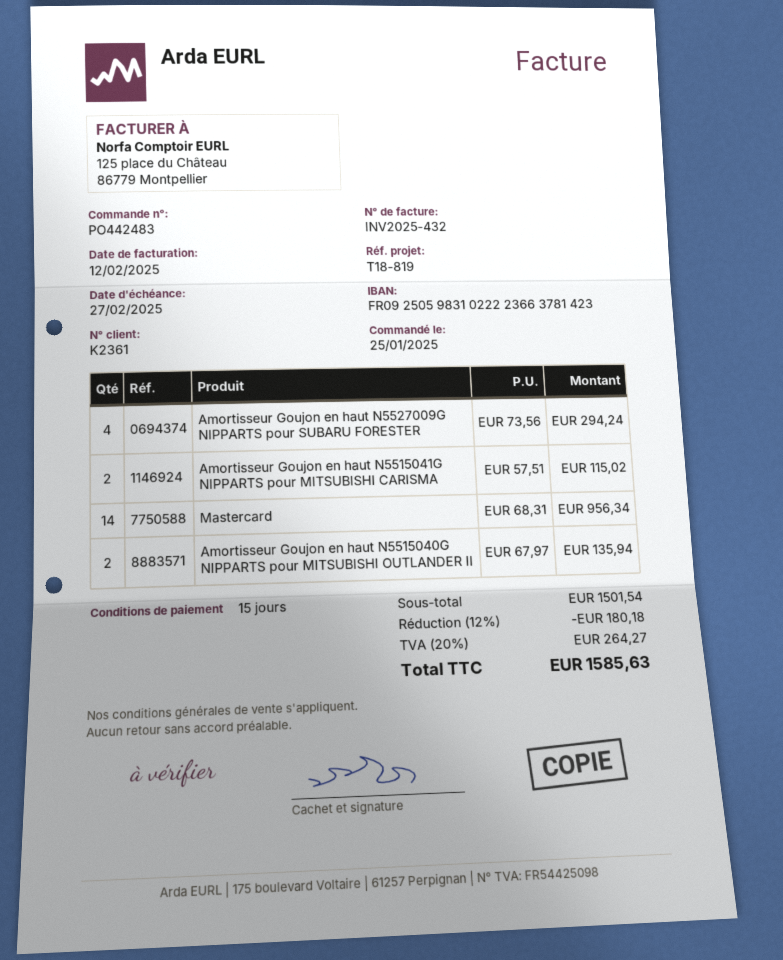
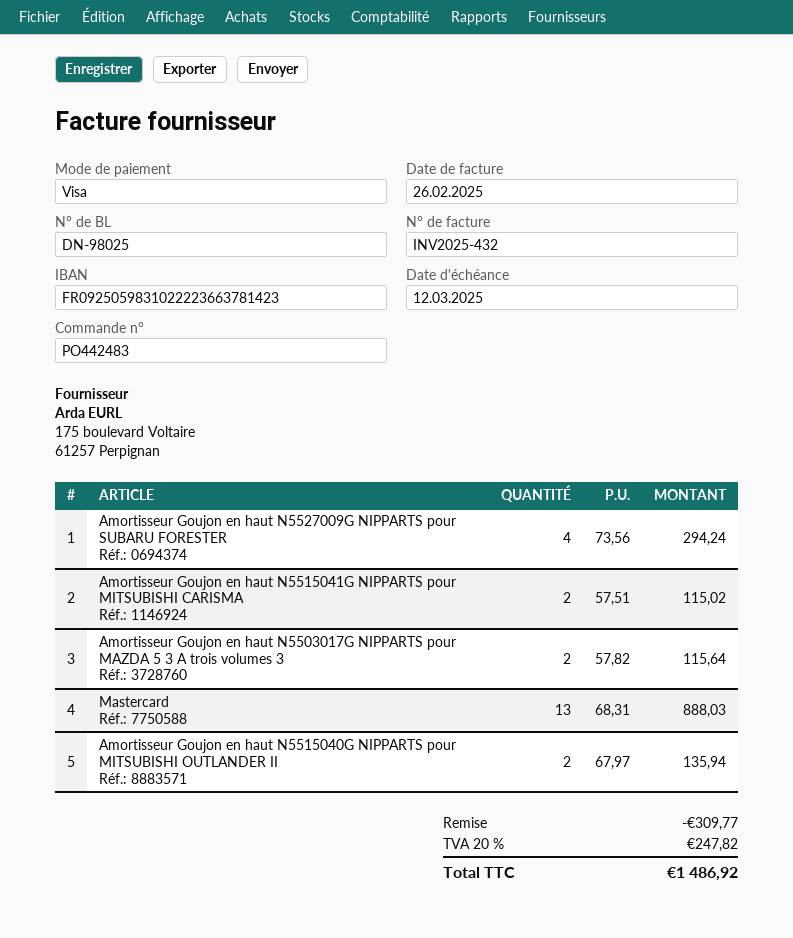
invoice date: 2025-02-12 -> 2025-02-26
due date: 2025-02-27 -> 2025-03-12
Mastercard: 14 x 68.31 = 956.34 -> 13 x 68.31 = 888.03
Amortisseur Goujon en haut N5503017G NIPPARTS pour MAZDA 5 3 A trois volumes 3: none -> 2 x 57.82 = 115.64
discount: 180.18 -> 309.77
tax: 20% = 264.27 -> 20% = 247.82
total: 1585.63 -> 1486.92

